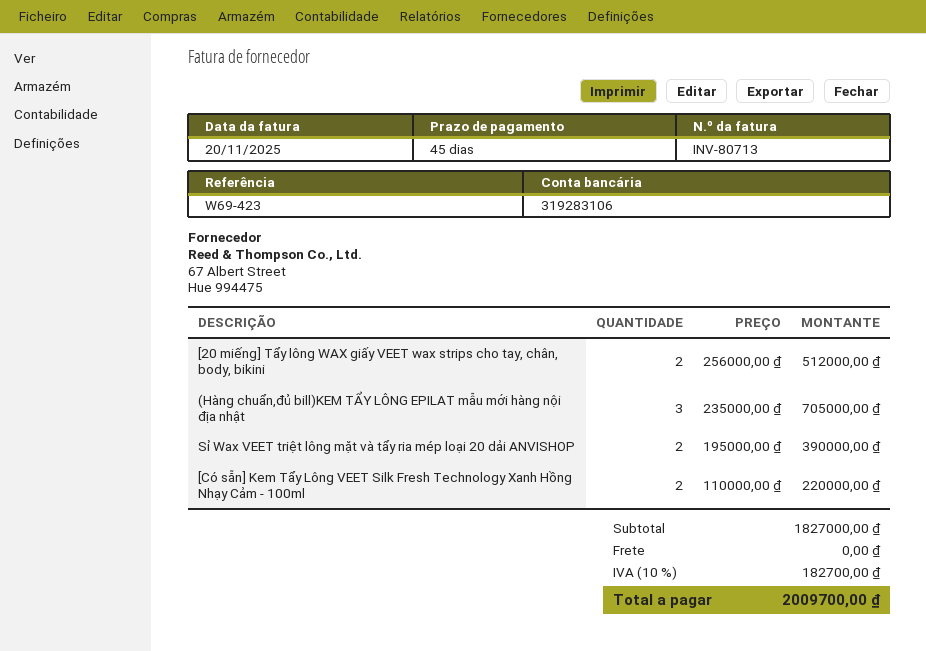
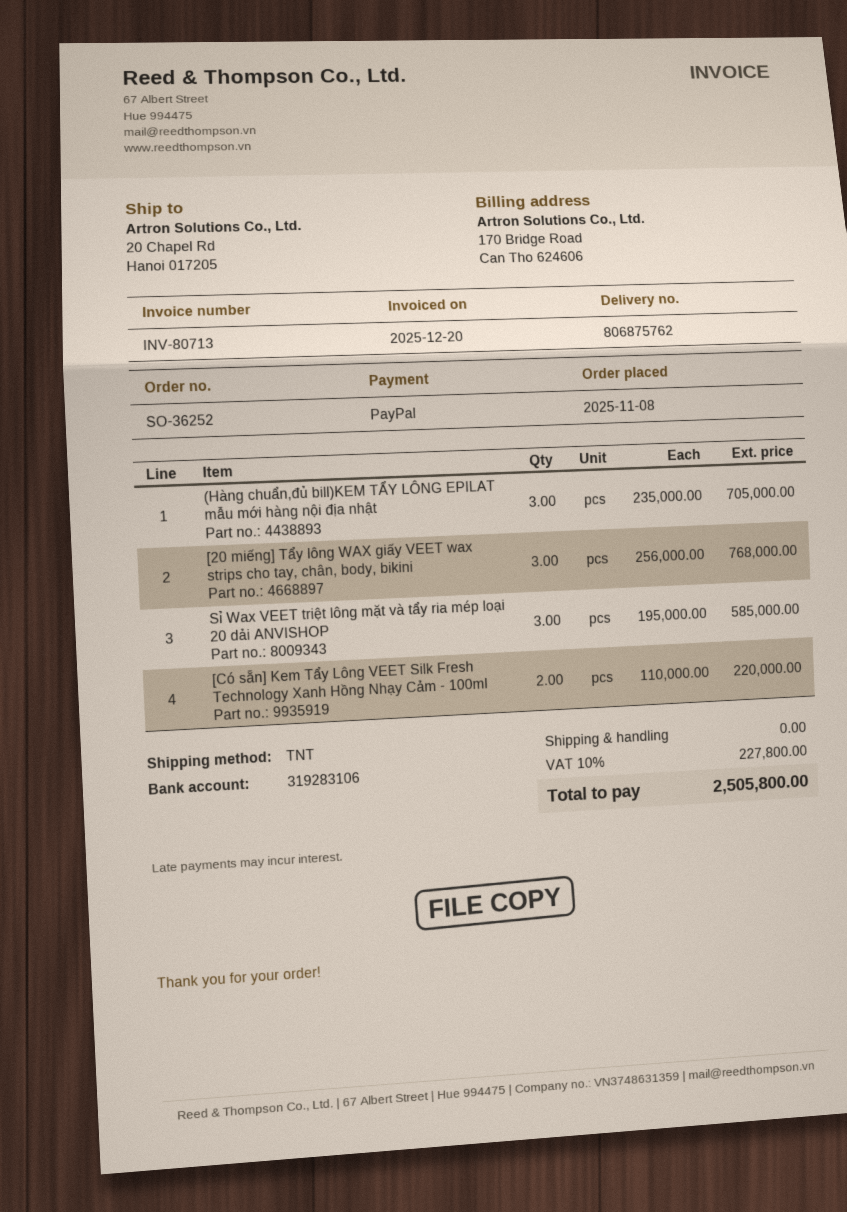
invoice date: 2025-11-20 -> 2025-12-20
[20 miếng] Tẩy lông WAX giấy VEET wax strips cho tay, chân, body, bikini: 2 x 256000.00 = 512000.00 -> 3 x 256000.00 = 768000.00
Sỉ Wax VEET triệt lông mặt và tẩy ria mép loại 20 dải ANVISHOP: 2 x 195000.00 = 390000.00 -> 3 x 195000.00 = 585000.00
tax: 10% = 182700.00 -> 10% = 227800.00
total: 2009700.00 -> 2505800.00

